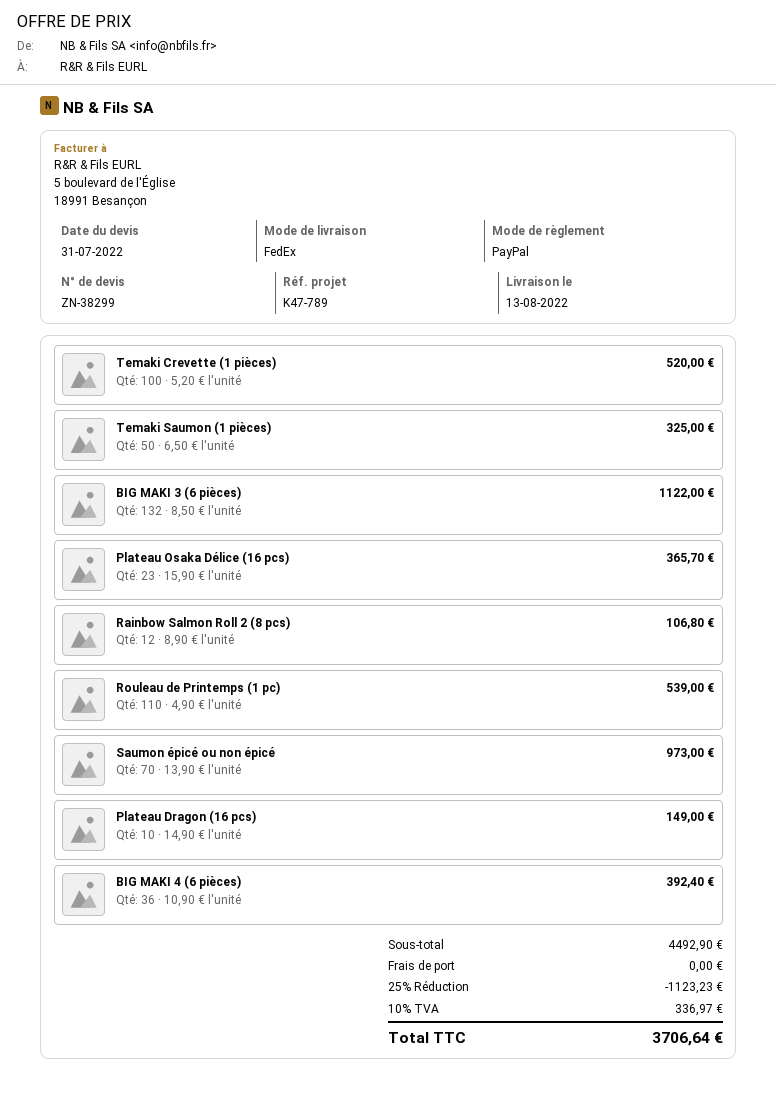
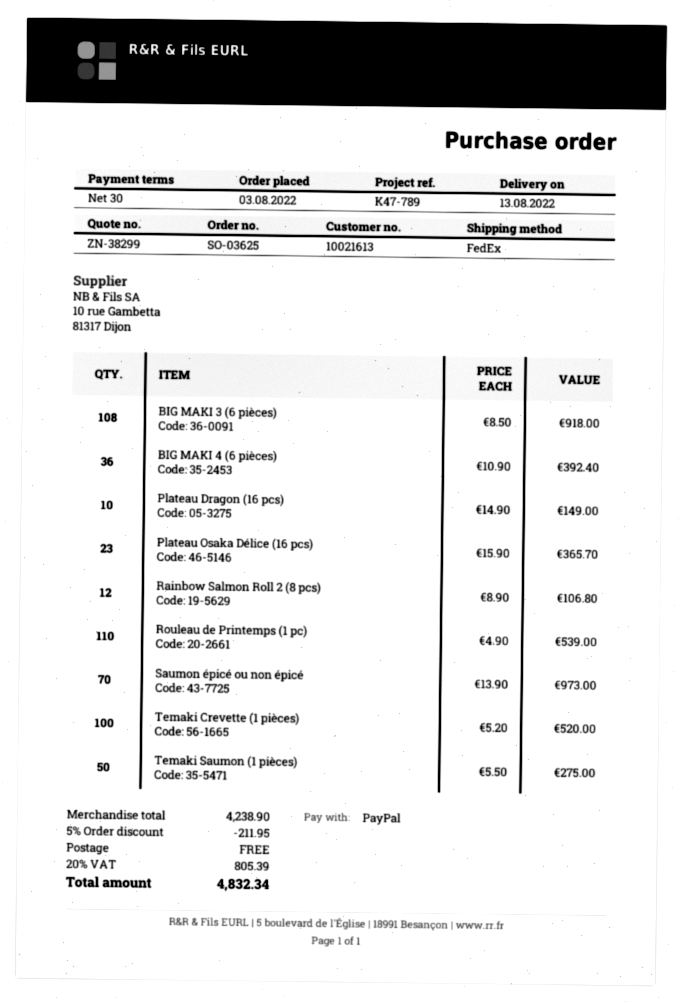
Temaki Saumon (1 pièces): 50 x 6.50 = 325.00 -> 50 x 5.50 = 275.00
BIG MAKI 3 (6 pièces): 132 x 8.50 = 1122.00 -> 108 x 8.50 = 918.00
subtotal: 4492.90 -> 4238.90
discount: 25% = 1123.23 -> 5% = 211.95
tax: 10% = 336.97 -> 20% = 805.39
total: 3706.64 -> 4832.34

